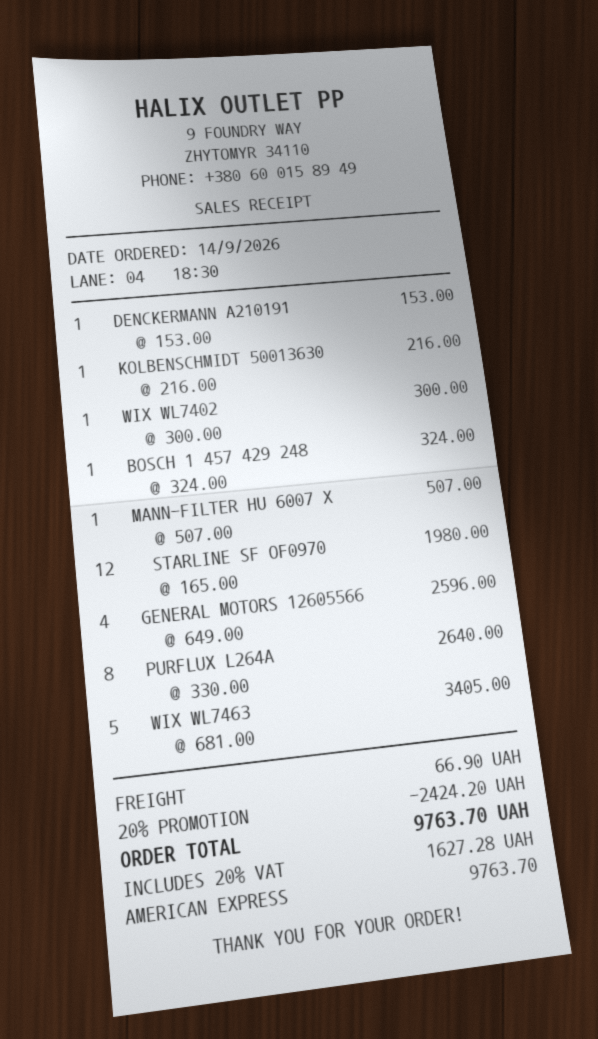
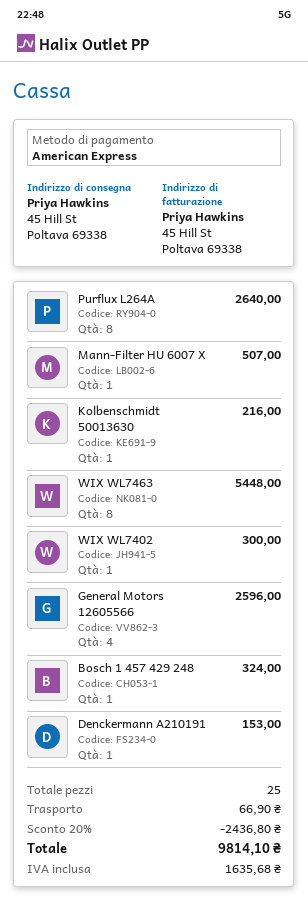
STARLINE SF OF0970: 12 for 1980.00 -> none
WIX WL7463: 5 for 3405.00 -> 8 for 5448.00
discount: 20% = 2424.20 -> 20% = 2436.80
tax: 1627.28 -> 1635.68
total: 9763.70 -> 9814.10

